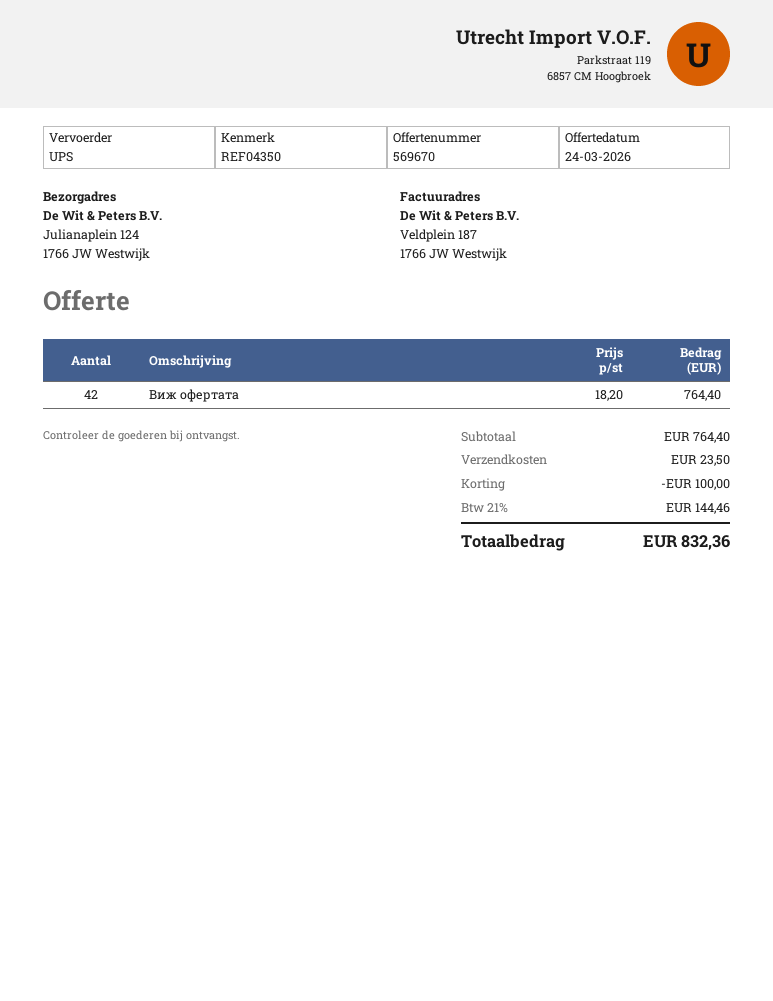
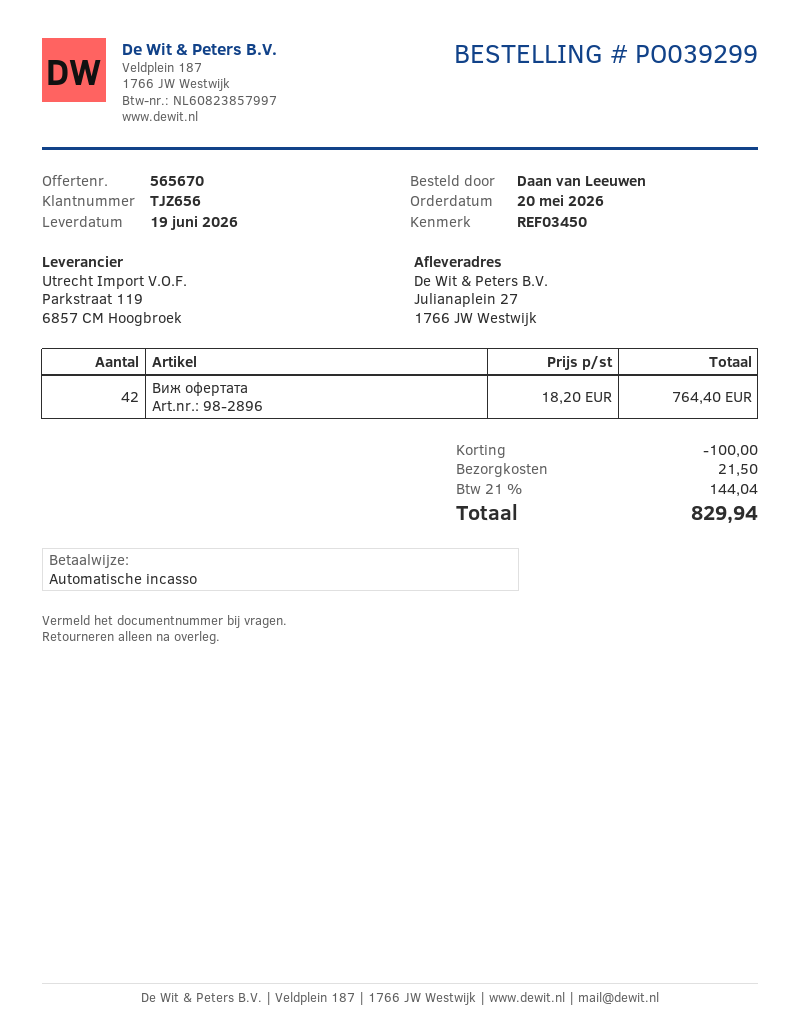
quote number: 569670 -> 565670
reference: REF04350 -> REF03450
ship to: Julianaplein 124, 1766 JW Westwijk -> Julianaplein 27, 1766 JW Westwijk
shipping: 23.50 -> 21.50
tax: 21% = 144.46 -> 21% = 144.04
total: 832.36 -> 829.94

